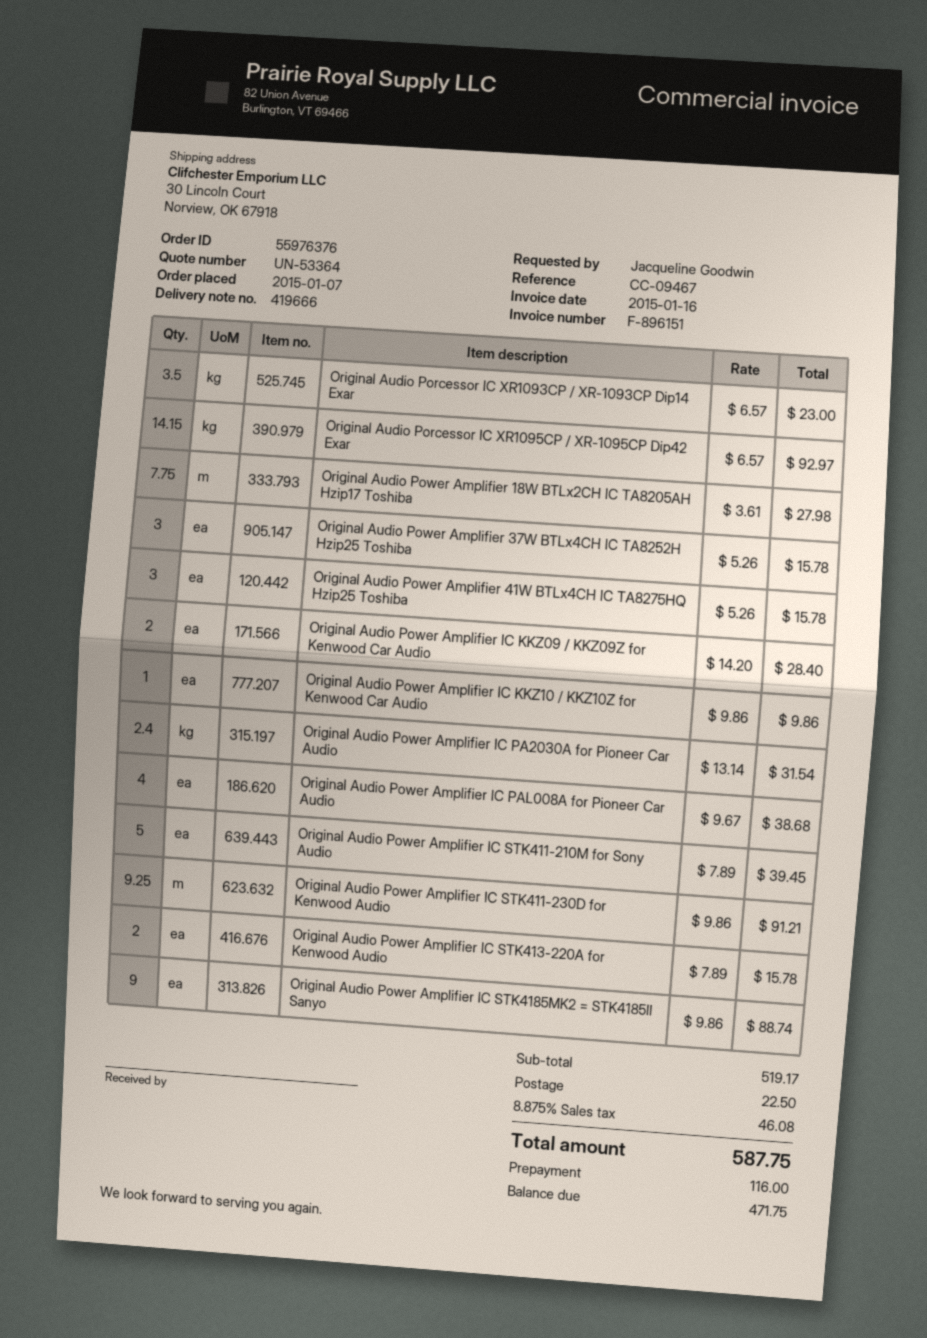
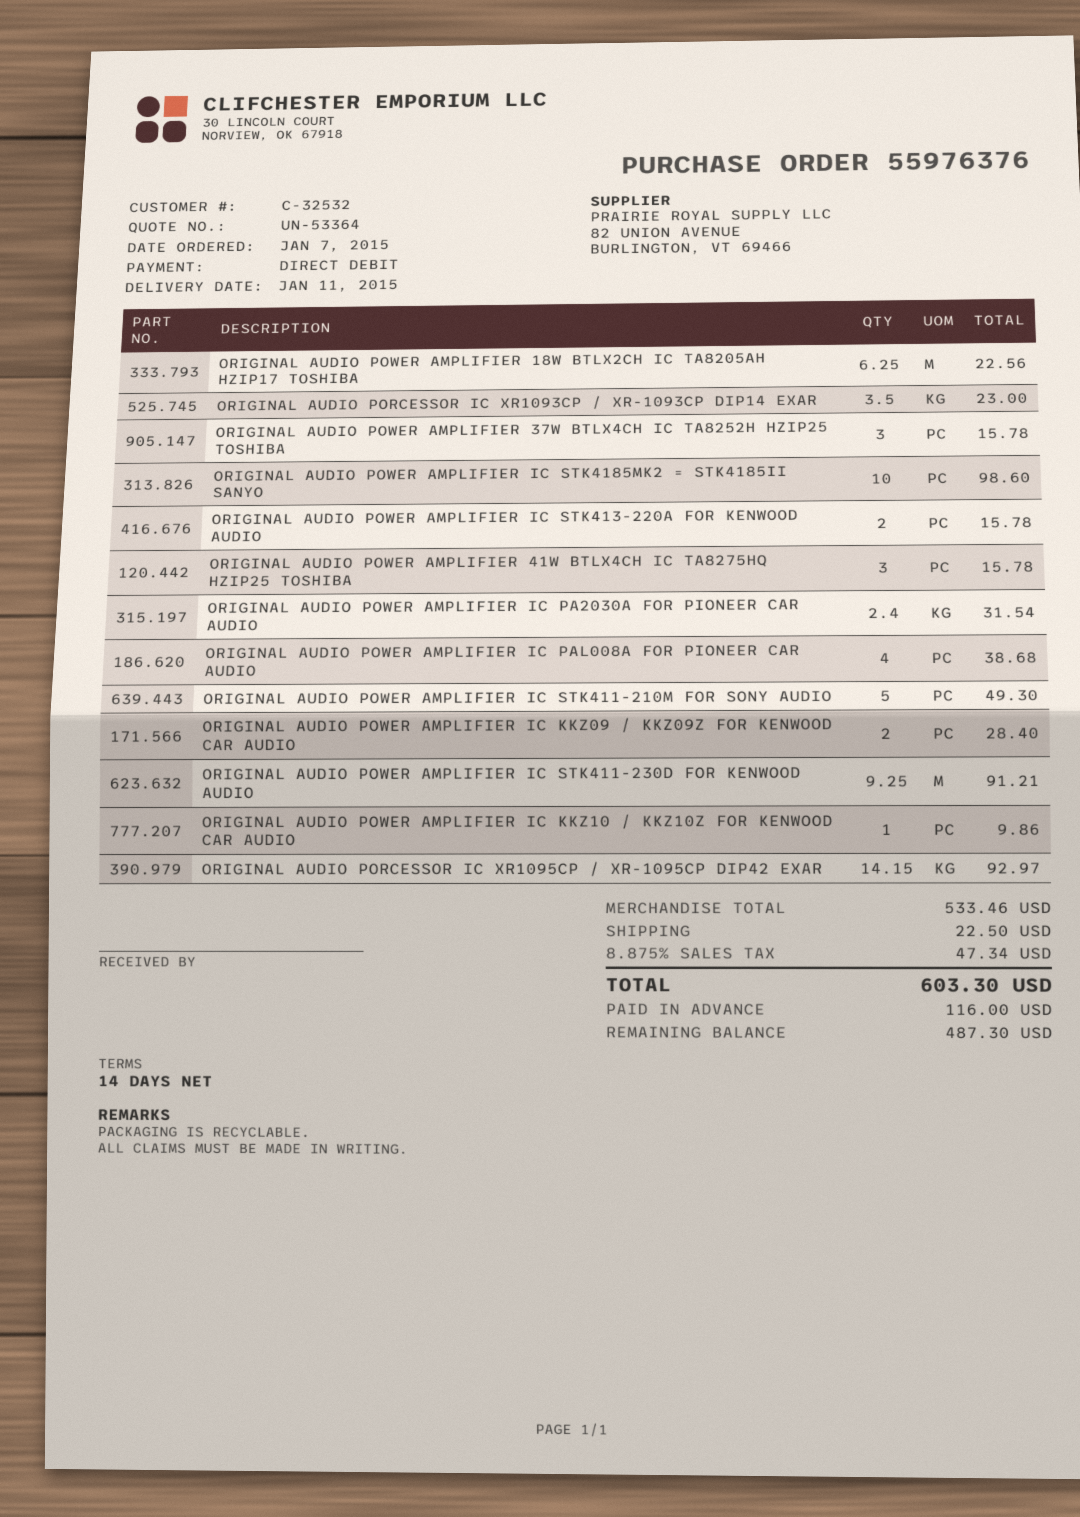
Original Audio Power Amplifier 18W BTLx2CH IC TA8205AH Hzip17 Toshiba: 7.75 for 27.98 -> 6.25 for 22.56
Original Audio Power Amplifier IC STK411-210M for Sony Audio: 5 for 39.45 -> 5 for 49.30
Original Audio Power Amplifier IC STK4185MK2 = STK4185II Sanyo: 9 for 88.74 -> 10 for 98.60
subtotal: 519.17 -> 533.46
tax: 8.875% = 46.08 -> 8.875% = 47.34
total: 587.75 -> 603.30
balance: 471.75 -> 487.30

